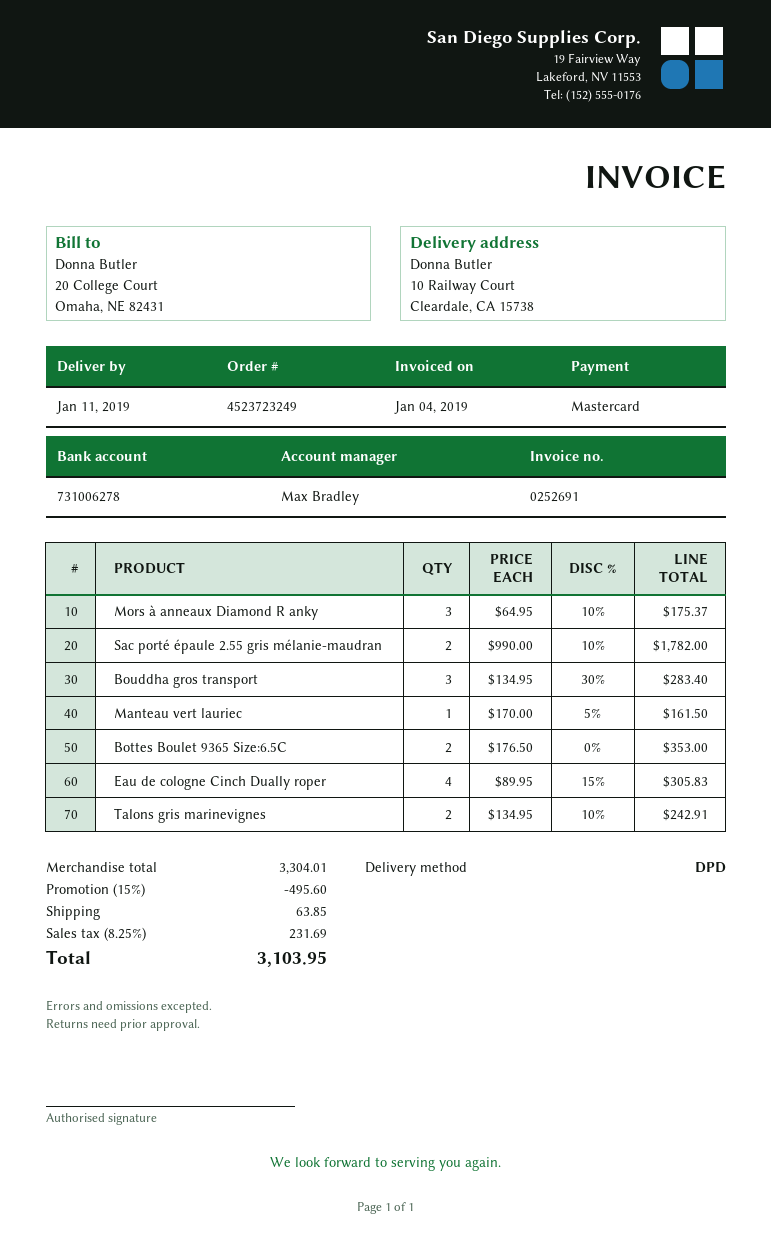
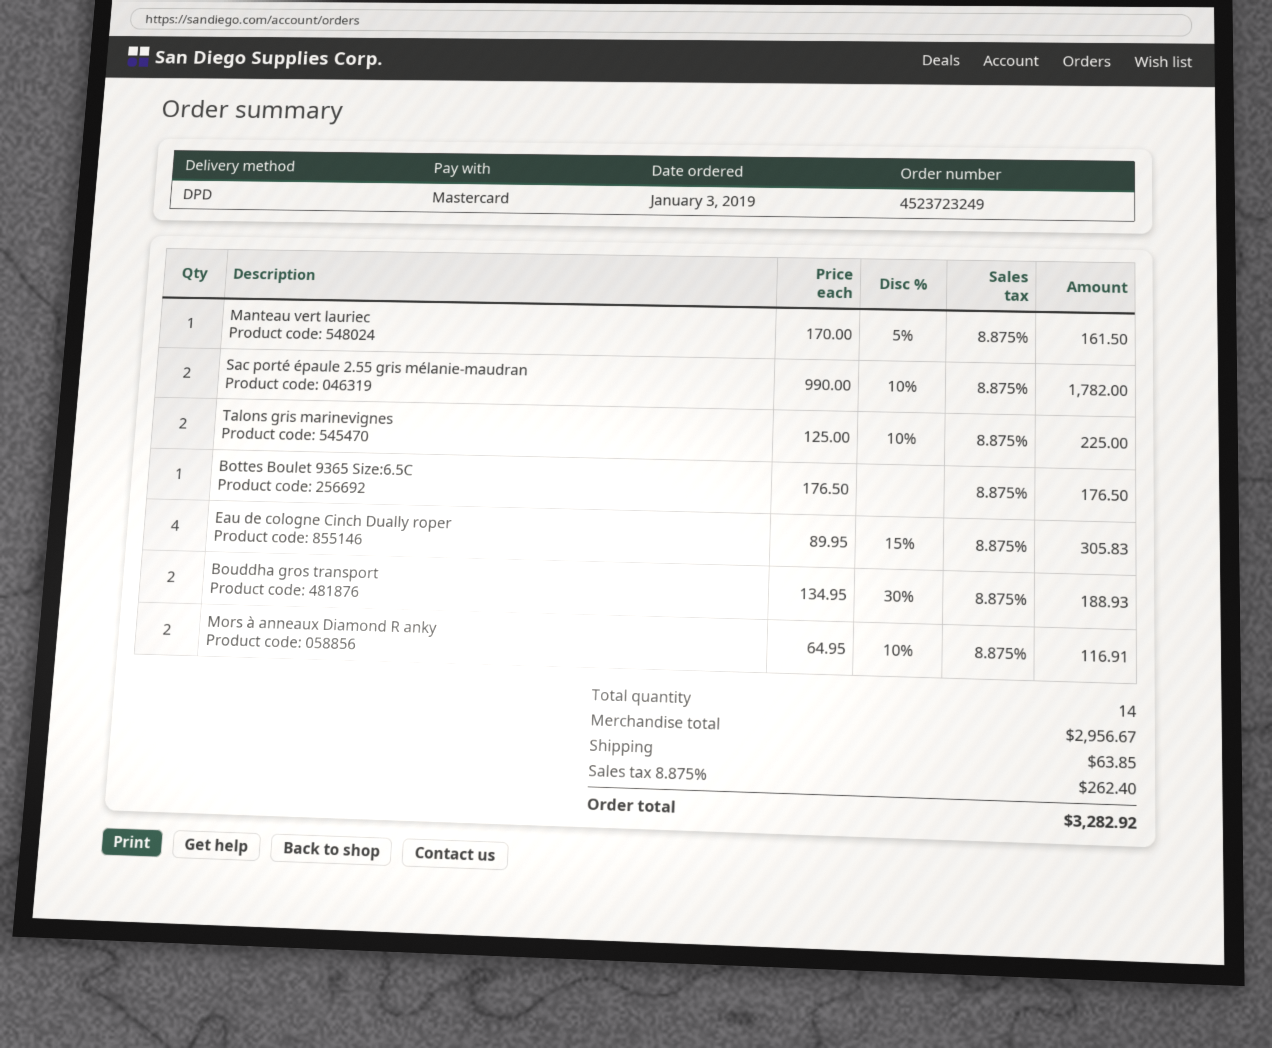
Mors à anneaux Diamond R anky: 3 x 64.95 - 10% = 175.37 -> 2 x 64.95 - 10% = 116.91
Bouddha gros transport: 3 x 134.95 - 30% = 283.40 -> 2 x 134.95 - 30% = 188.93
Bottes Boulet 9365 Size:6.5C: 2 x 176.50 = 353.00 -> 1 x 176.50 = 176.50
Talons gris marinevignes: 2 x 134.95 - 10% = 242.91 -> 2 x 125.00 - 10% = 225.00
subtotal: 3304.01 -> 2956.67
discount: 15% = 495.60 -> none
tax: 8.25% = 231.69 -> 8.875% = 262.40
total: 3103.95 -> 3282.92

